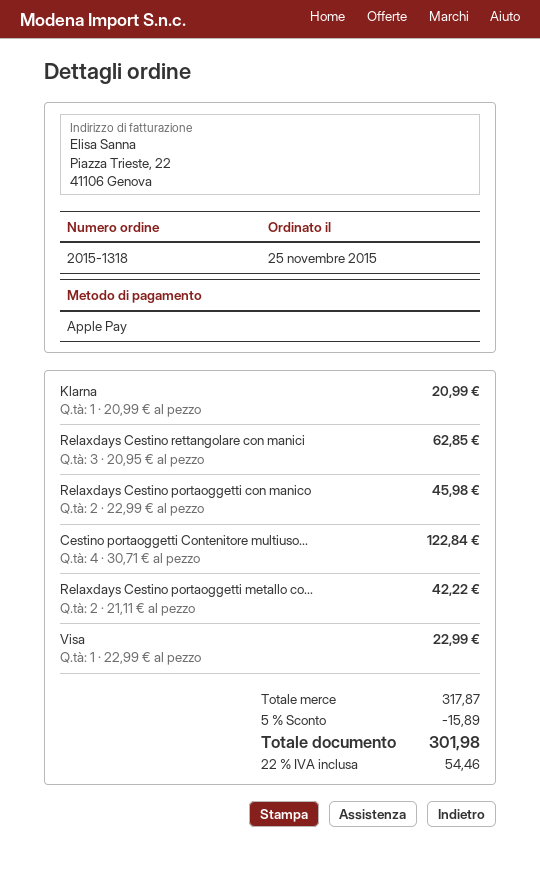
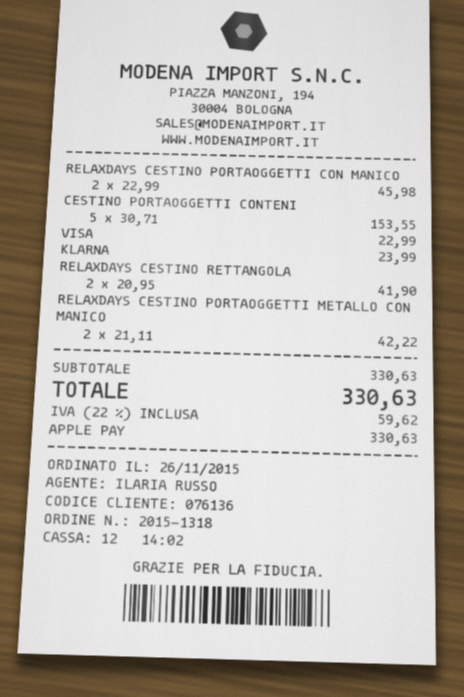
order date: 2015-11-25 -> 2015-11-26
Klarna: 1 x 20.99 = 20.99 -> 1 x 23.99 = 23.99
Relaxdays Cestino rettangolare con manici: 3 x 20.95 = 62.85 -> 2 x 20.95 = 41.90
Cestino portaoggetti Contenitore multiuso...: 4 x 30.71 = 122.84 -> 5 x 30.71 = 153.55
subtotal: 317.87 -> 330.63
discount: 5% = 15.89 -> none
tax: 22% = 54.46 -> 22% = 59.62
total: 301.98 -> 330.63

